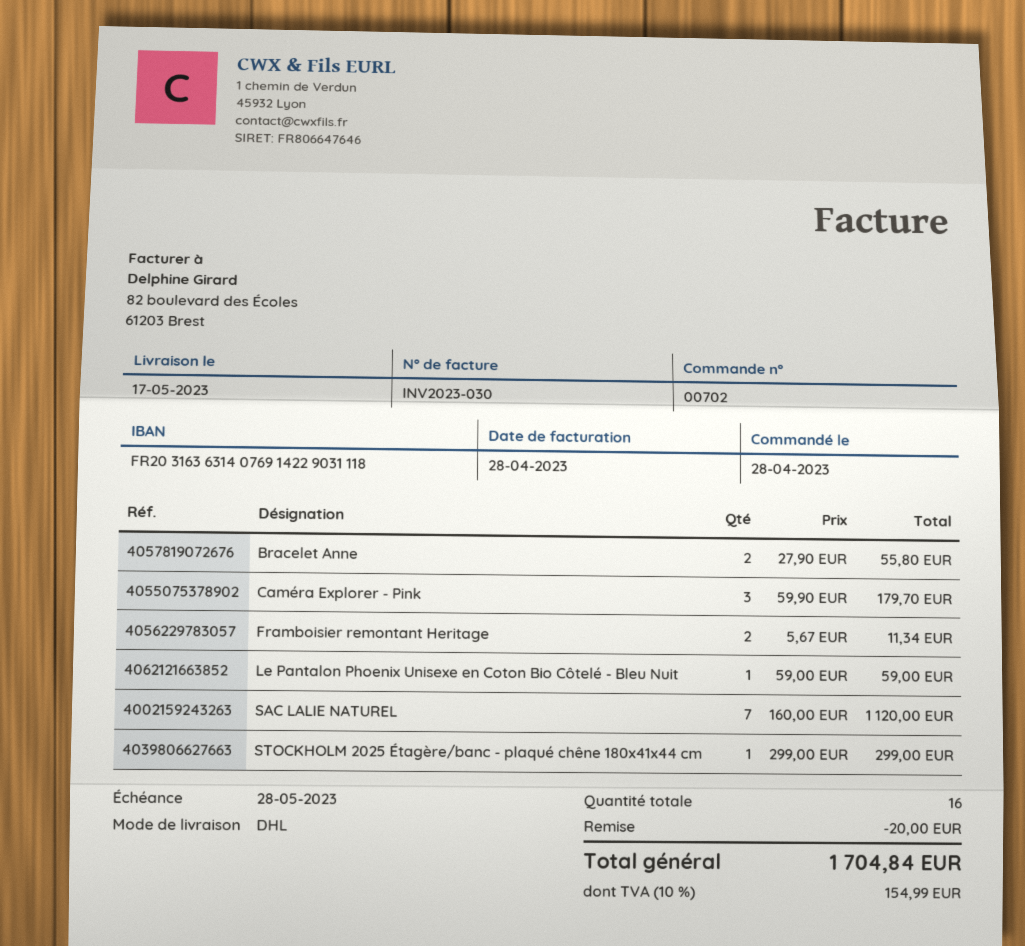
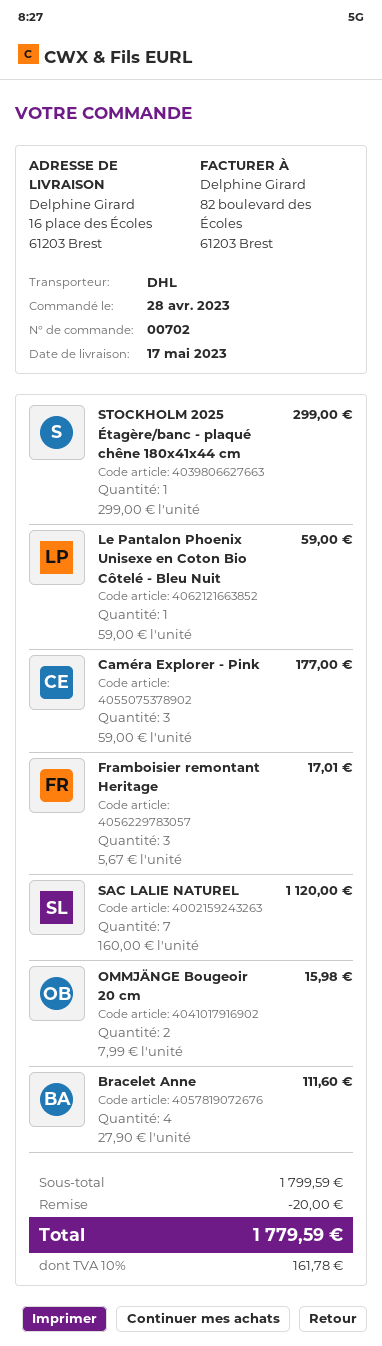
Bracelet Anne: 2 x 27.90 = 55.80 -> 4 x 27.90 = 111.60
Caméra Explorer - Pink: 3 x 59.90 = 179.70 -> 3 x 59.00 = 177.00
Framboisier remontant Heritage: 2 x 5.67 = 11.34 -> 3 x 5.67 = 17.01
OMMJÄNGE Bougeoir 20 cm: none -> 2 x 7.99 = 15.98
tax: 10% = 154.99 -> 10% = 161.78
total: 1704.84 -> 1779.59

